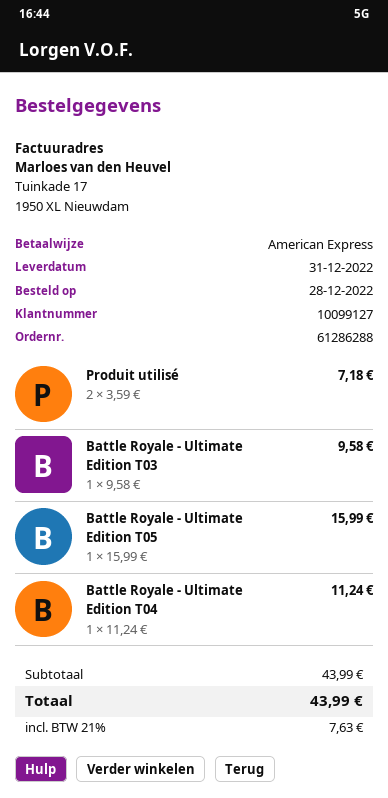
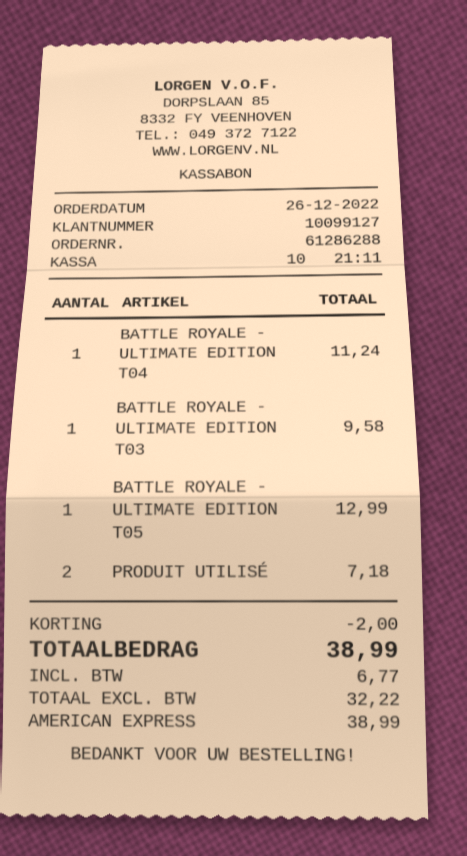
order date: 2022-12-28 -> 2022-12-26
Battle Royale - Ultimate Edition T05: 1 for 15.99 -> 1 for 12.99
discount: none -> 2.00
tax: 7.63 -> 6.77
total: 43.99 -> 38.99

